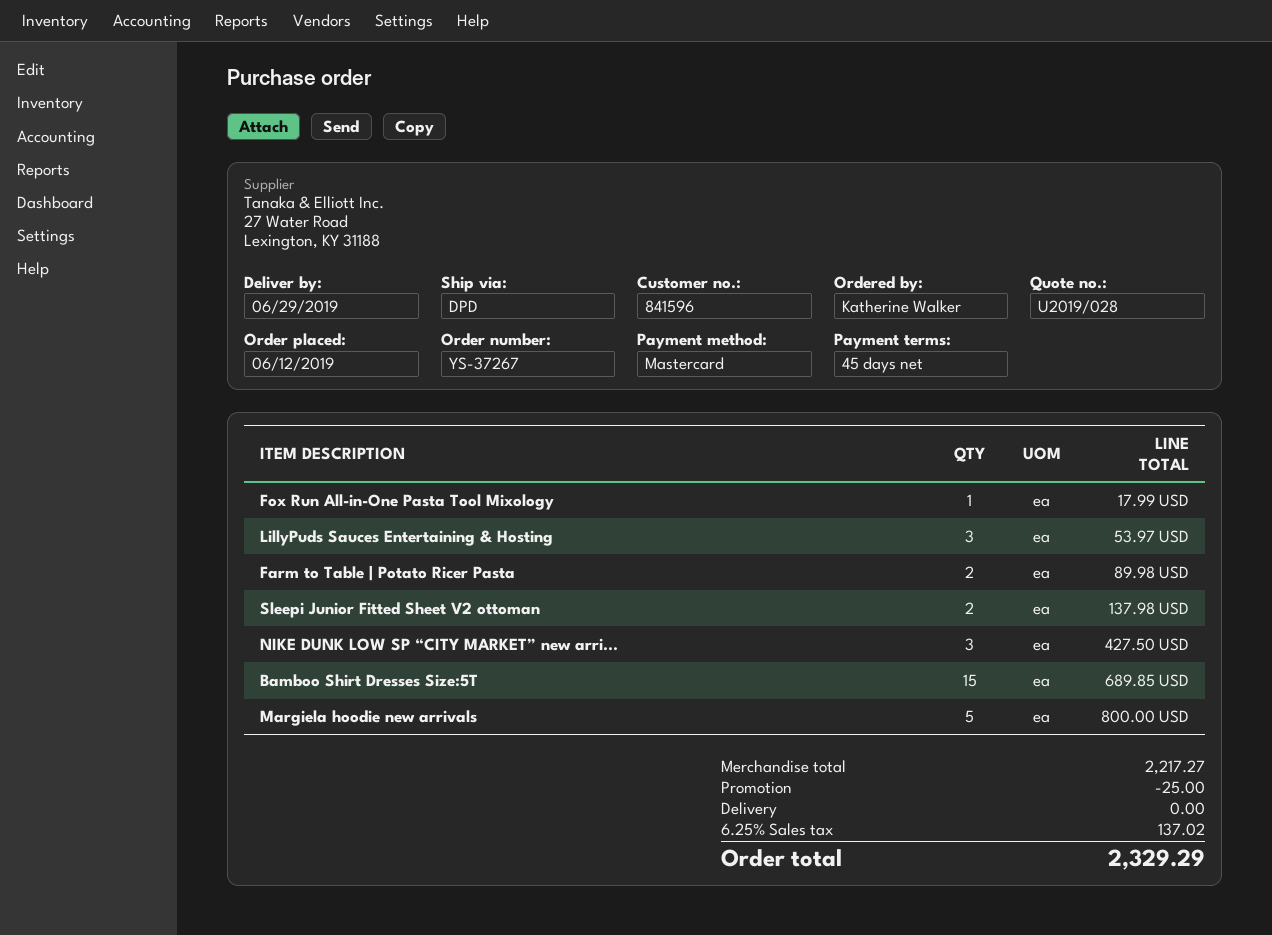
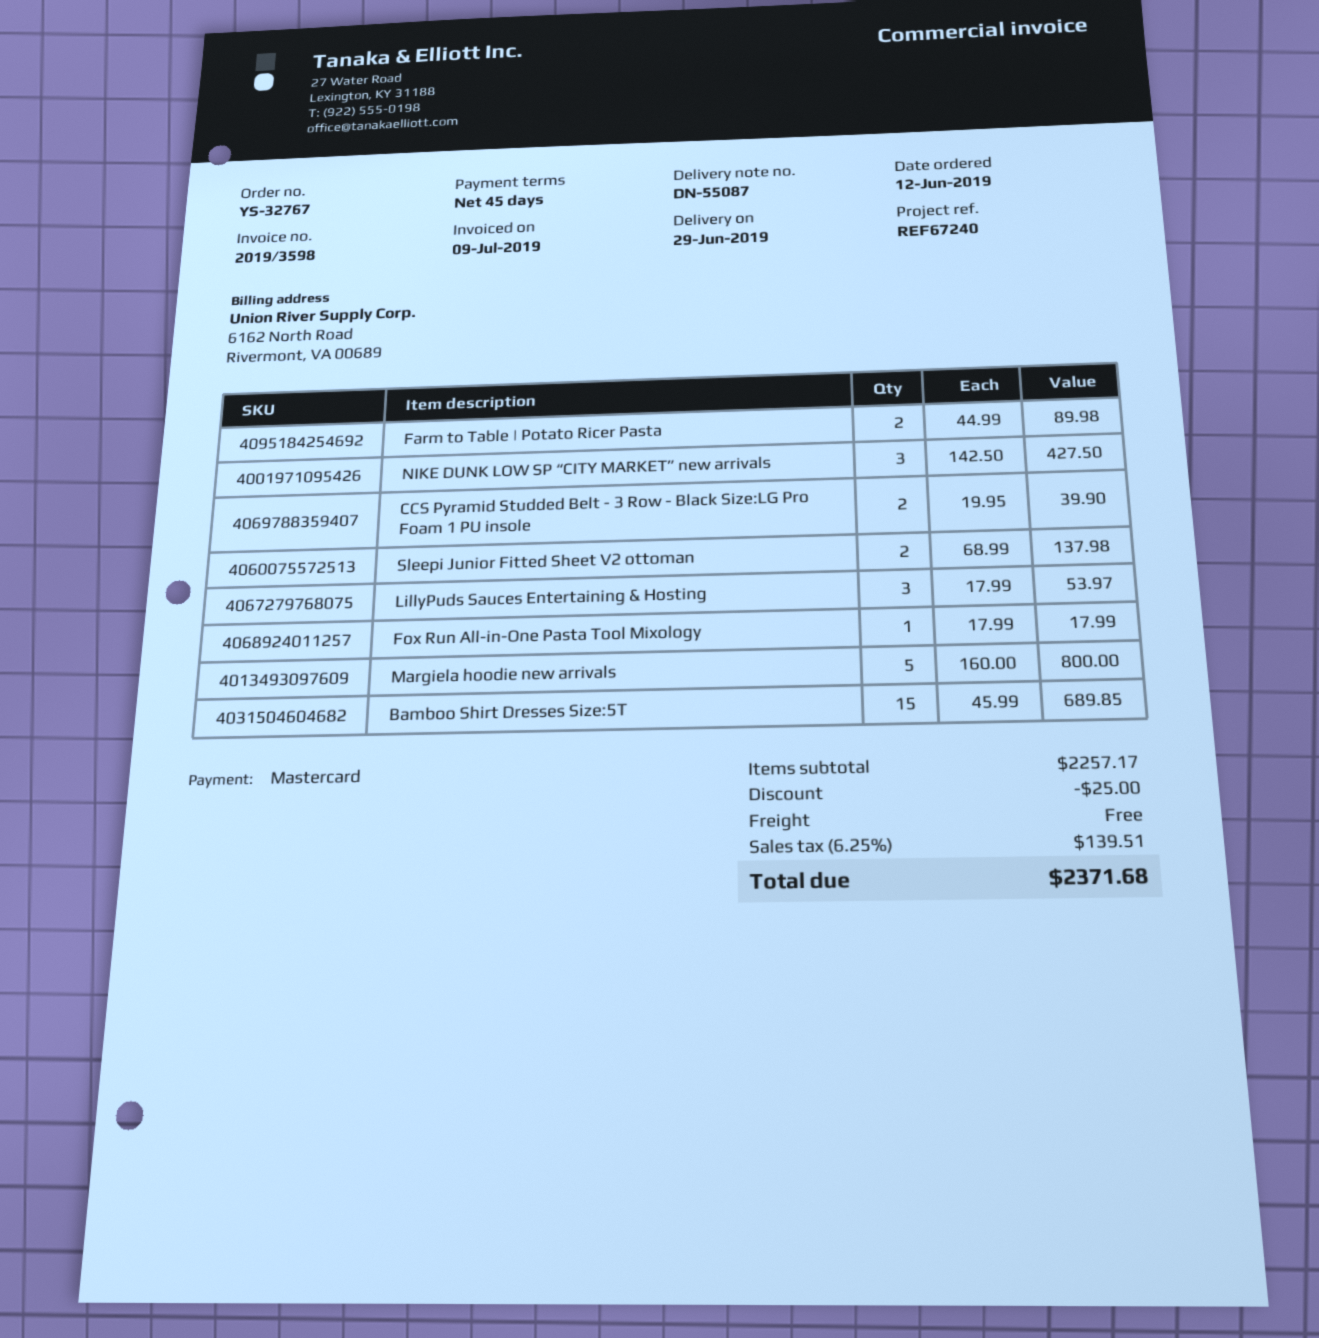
order number: YS-37267 -> YS-32767
CCS Pyramid Studded Belt - 3 Row - Black Size:LG Pro Foam 1 PU insole: none -> 2 for 39.90
subtotal: 2217.27 -> 2257.17
tax: 6.25% = 137.02 -> 6.25% = 139.51
total: 2329.29 -> 2371.68

